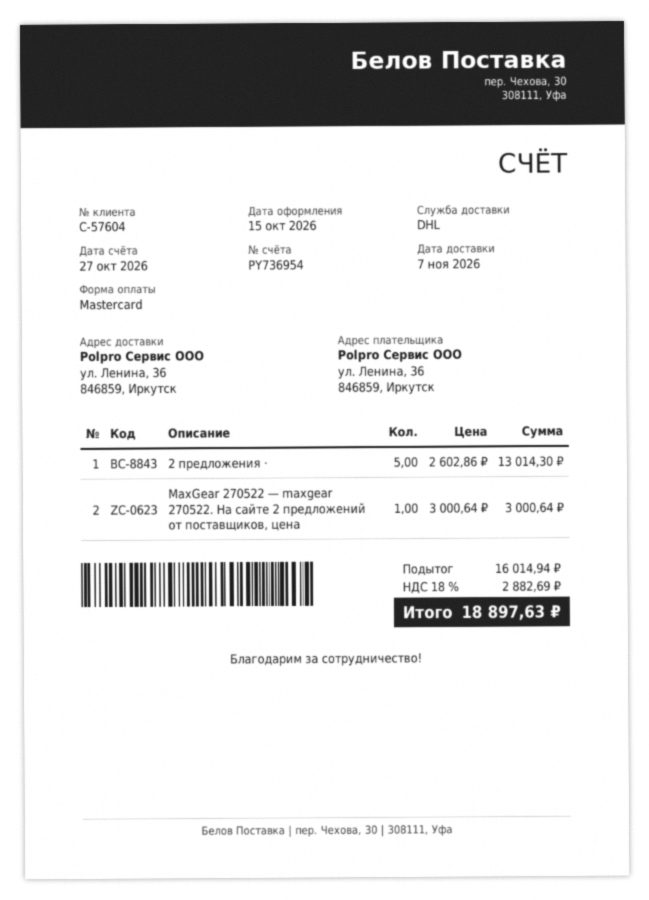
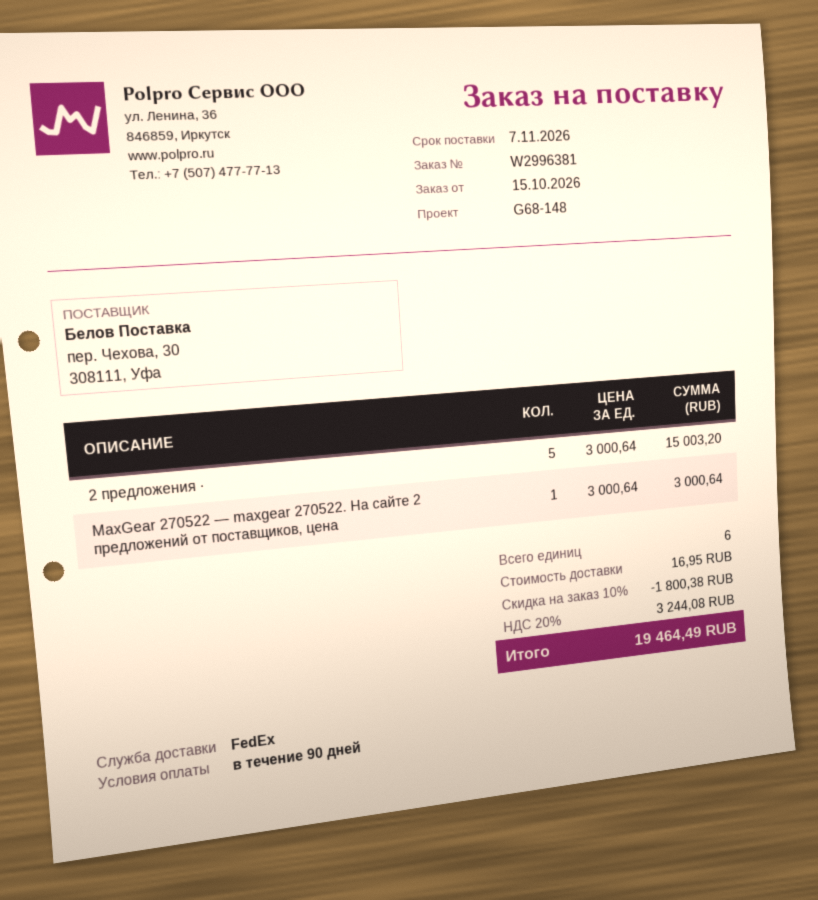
shipping method: DHL -> FedEx
2 предложения ·: 5 x 2602.86 = 13014.30 -> 5 x 3000.64 = 15003.20
discount: none -> 10% = 1800.38
shipping: none -> 16.95
tax: 18% = 2882.69 -> 20% = 3244.08
total: 18897.63 -> 19464.49

